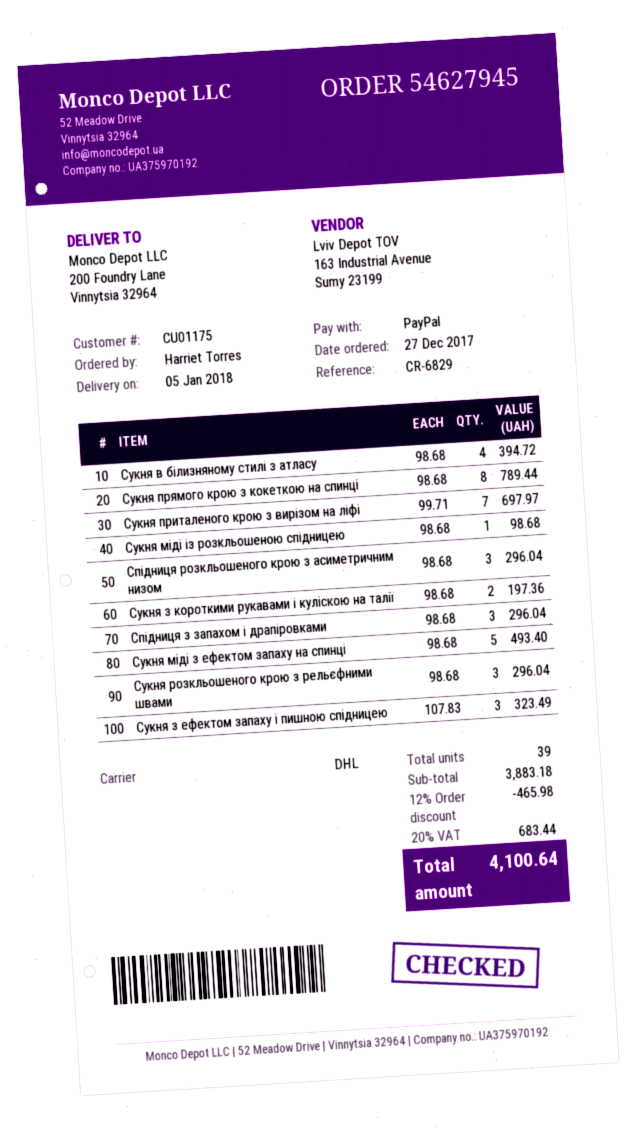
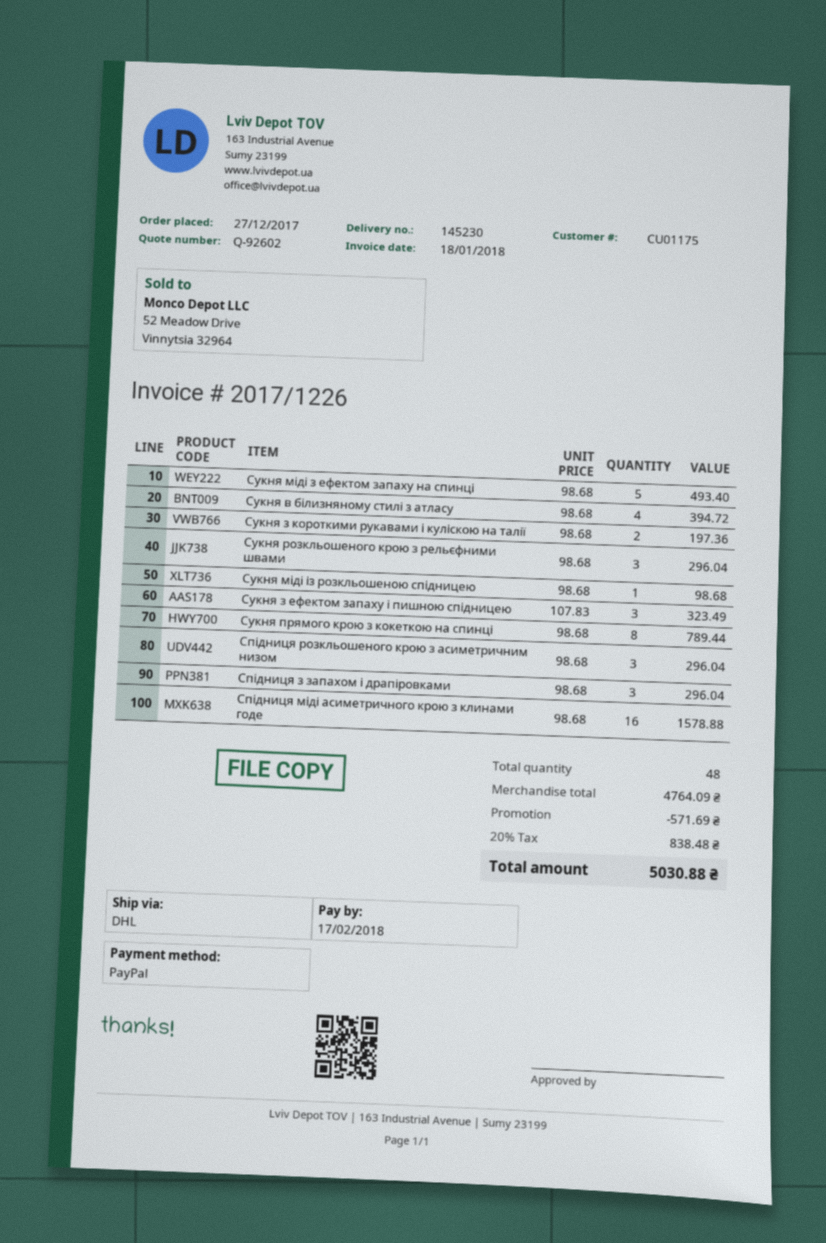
Сукня приталеного крою з вирізом на ліфі: 7 x 99.71 = 697.97 -> none
Спідниця міді асиметричного крою з клинами годе: none -> 16 x 98.68 = 1578.88
total quantity: 39 -> 48
subtotal: 3883.18 -> 4764.09
discount: 465.98 -> 571.69
tax: 20% = 683.44 -> 20% = 838.48
total: 4100.64 -> 5030.88

